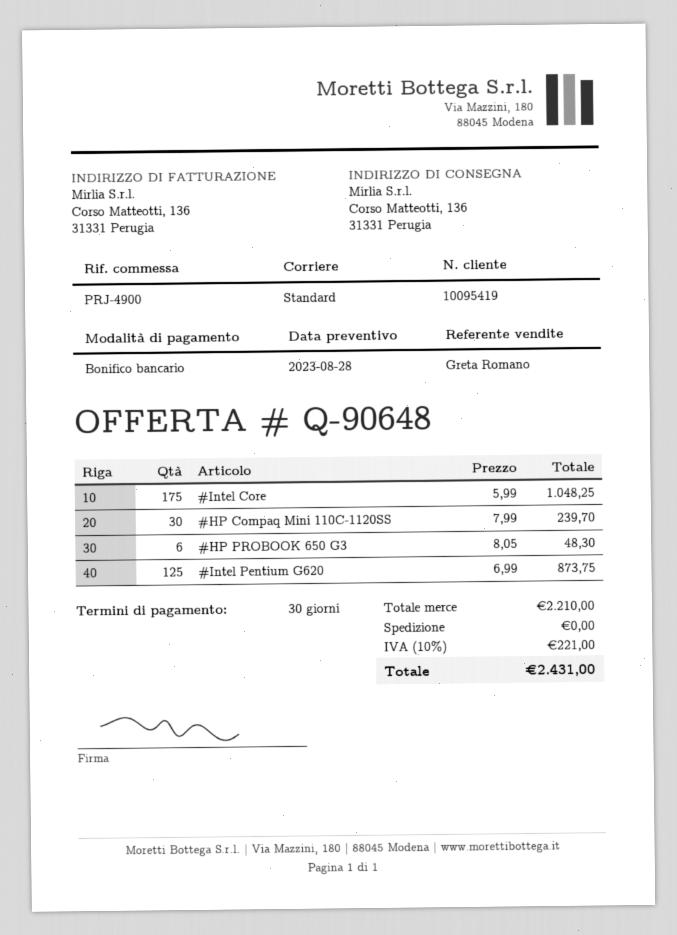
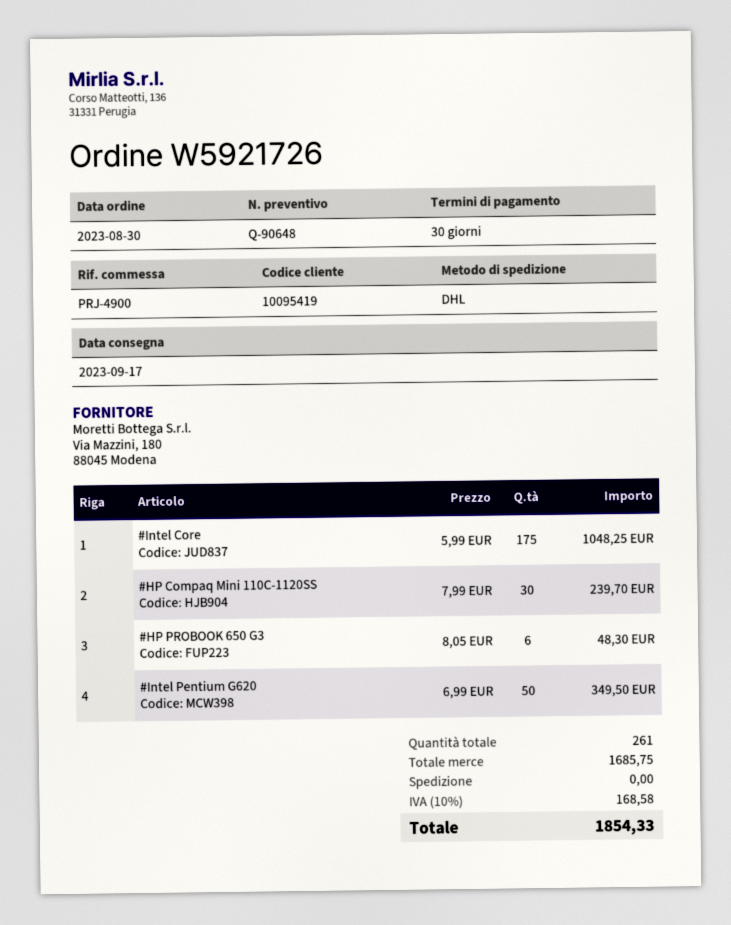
shipping method: standard -> DHL
#Intel Pentium G620: 125 x 6.99 = 873.75 -> 50 x 6.99 = 349.50
subtotal: 2210.00 -> 1685.75
tax: 10% = 221.00 -> 10% = 168.58
total: 2431.00 -> 1854.33

